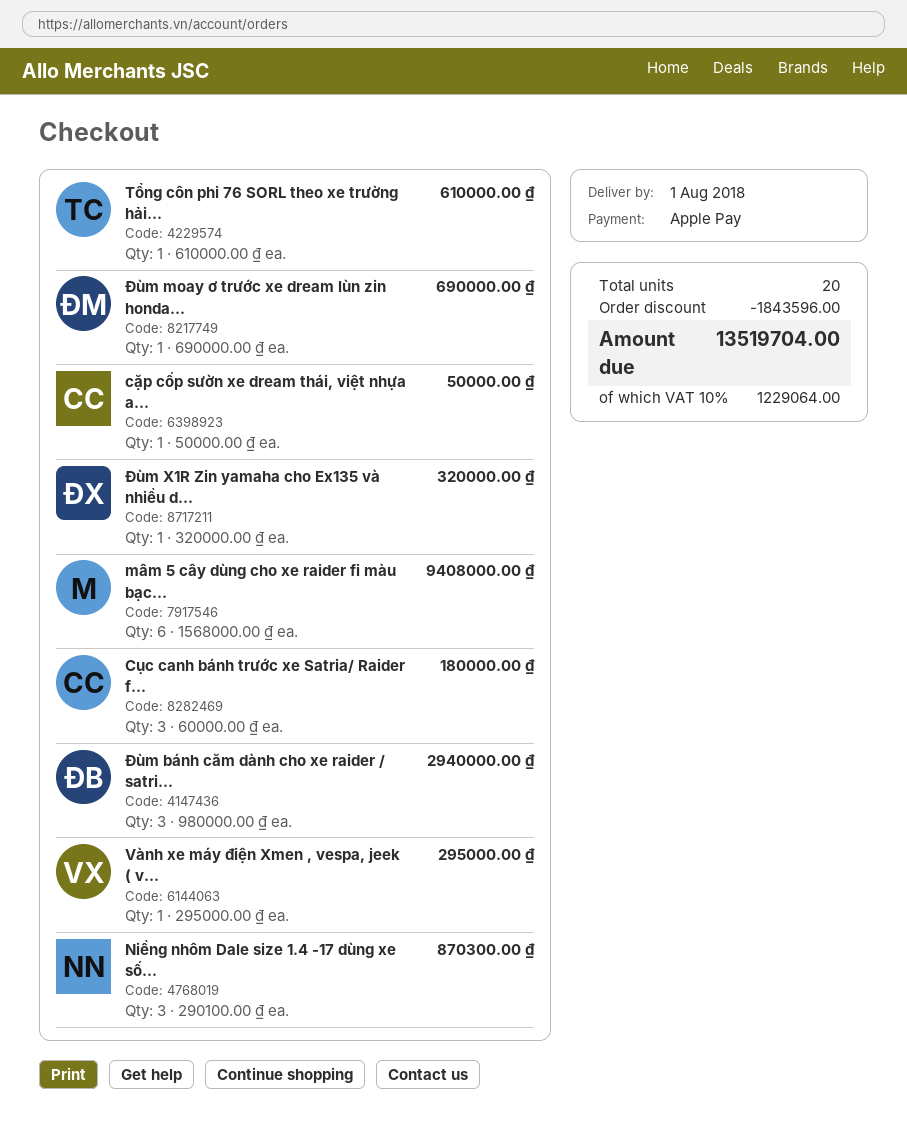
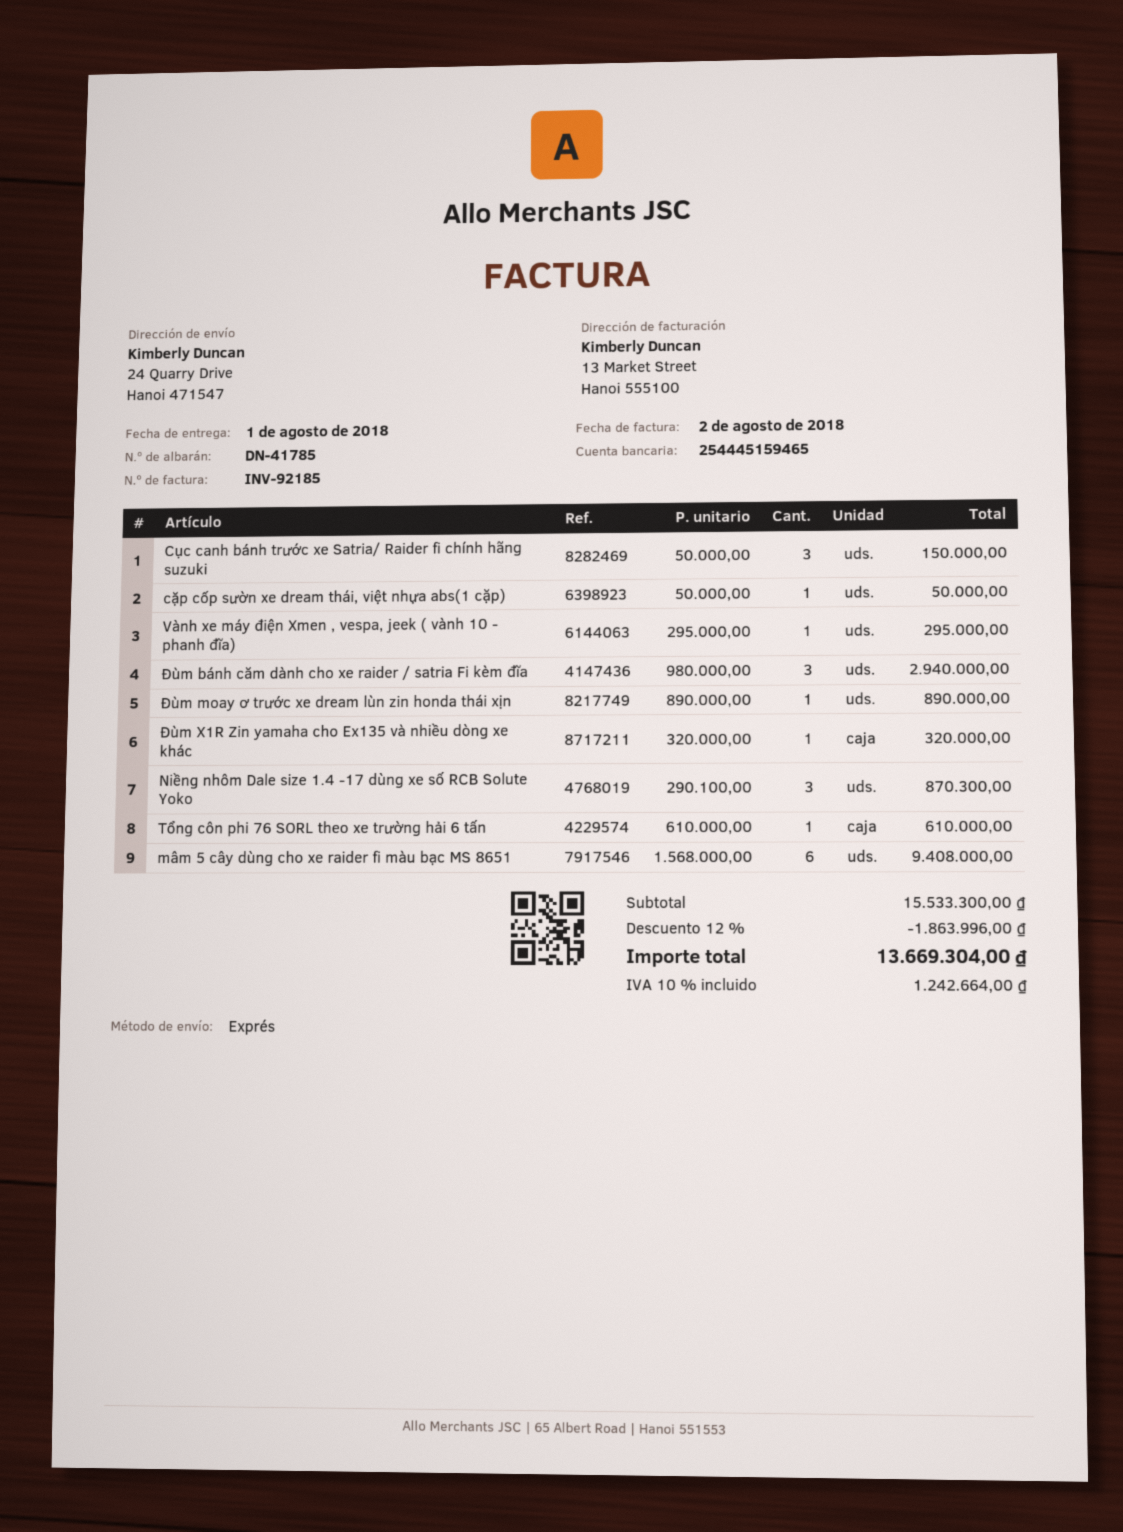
Đùm moay ơ trước xe dream lùn zin honda...: 1 x 690000.00 = 690000.00 -> 1 x 890000.00 = 890000.00
Cục canh bánh trước xe Satria/ Raider f...: 3 x 60000.00 = 180000.00 -> 3 x 50000.00 = 150000.00
discount: 1843596.00 -> 1863996.00
tax: 10% = 1229064.00 -> 10% = 1242664.00
total: 13519704.00 -> 13669304.00

